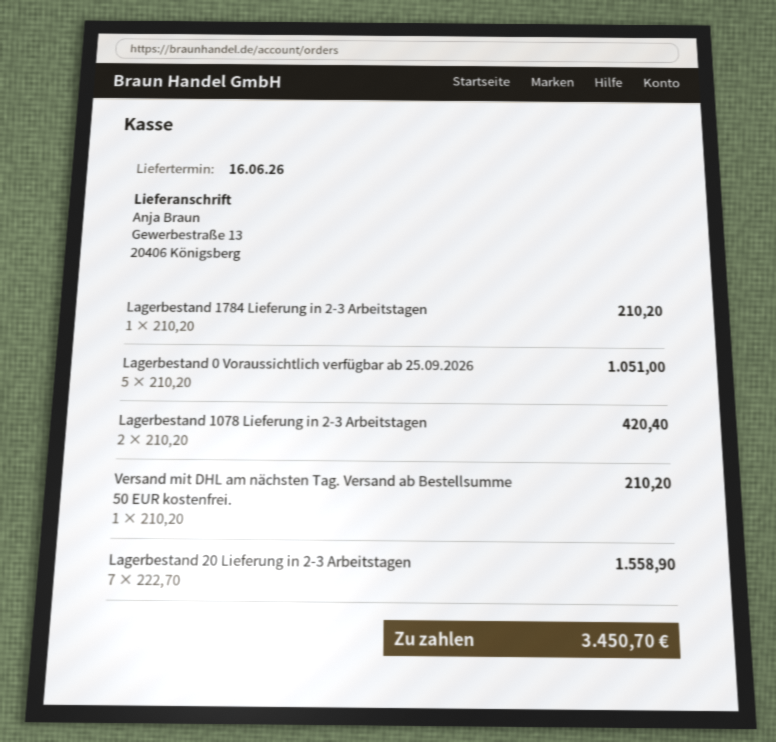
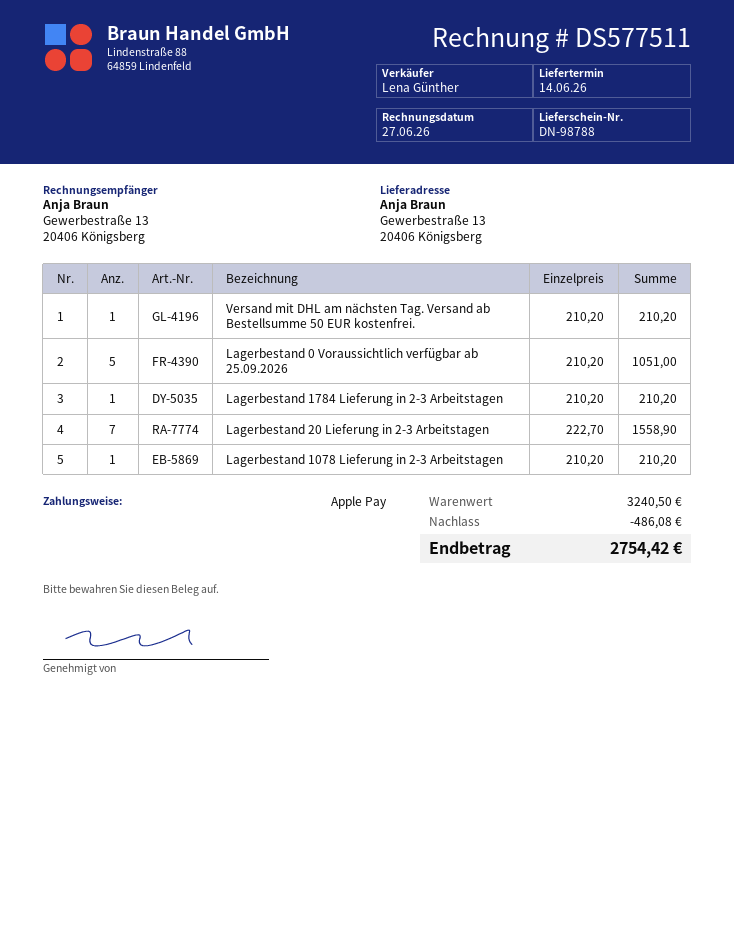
delivery date: 2026-06-16 -> 2026-06-14
Lagerbestand 1078 Lieferung in 2-3 Arbeitstagen: 2 x 210.20 = 420.40 -> 1 x 210.20 = 210.20
discount: none -> 486.08
total: 3450.70 -> 2754.42

